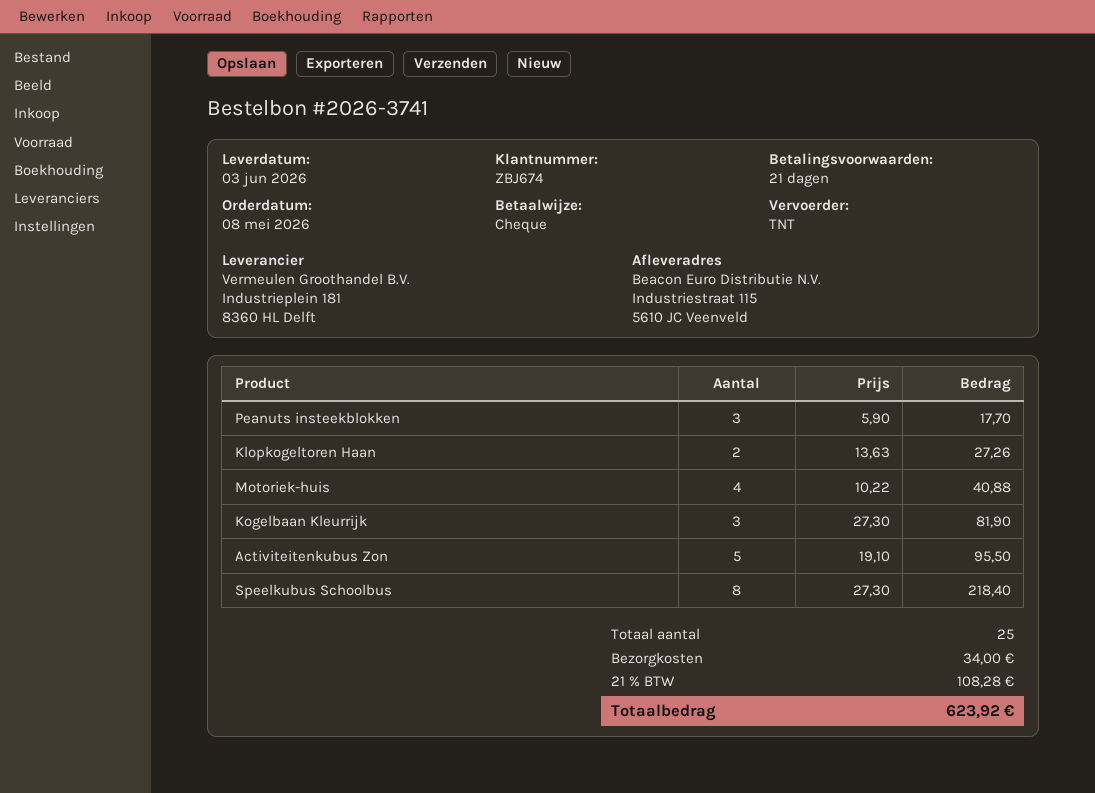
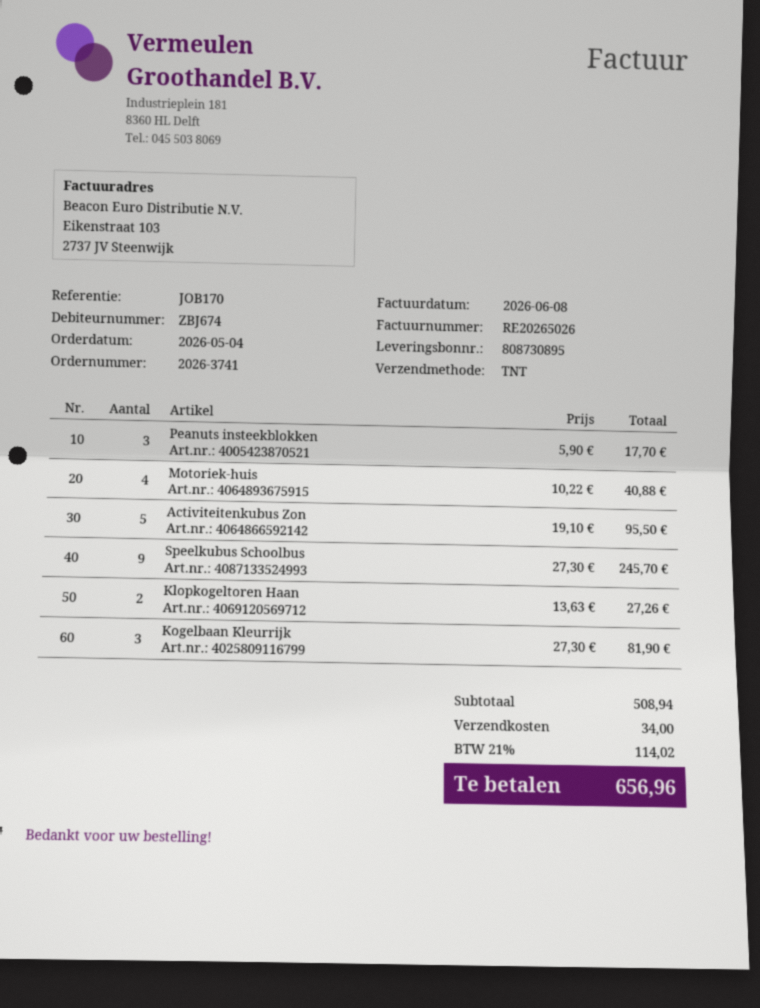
order date: 2026-05-08 -> 2026-05-04
Speelkubus Schoolbus: 8 x 27.30 = 218.40 -> 9 x 27.30 = 245.70
tax: 21% = 108.28 -> 21% = 114.02
total: 623.92 -> 656.96

